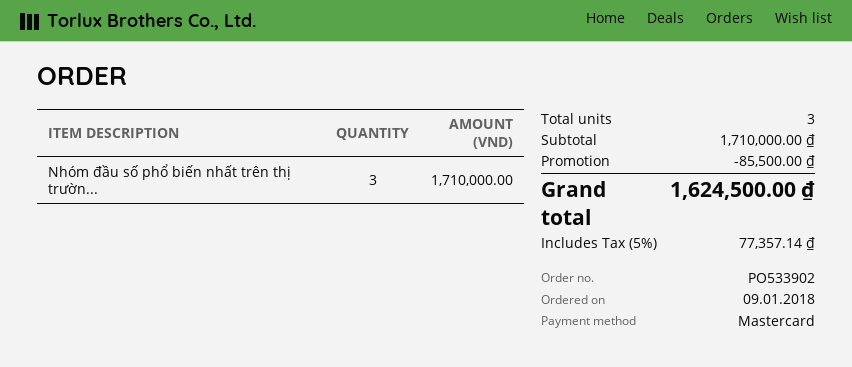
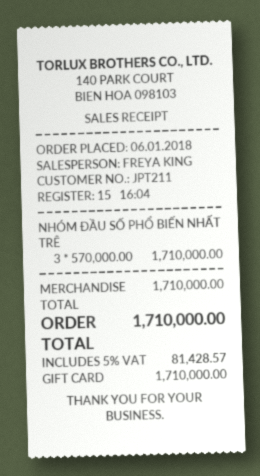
order date: 2018-01-09 -> 2018-01-06
payment method: Mastercard -> gift card
discount: 85500.00 -> none
tax: 5% = 77357.14 -> 5% = 81428.57
total: 1624500.00 -> 1710000.00

